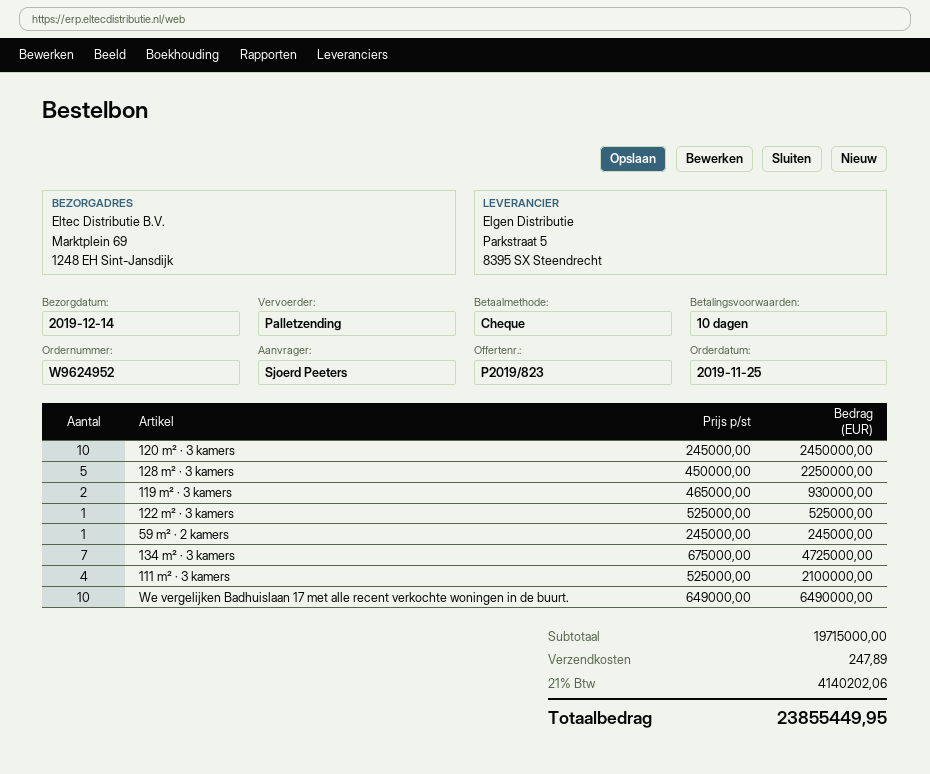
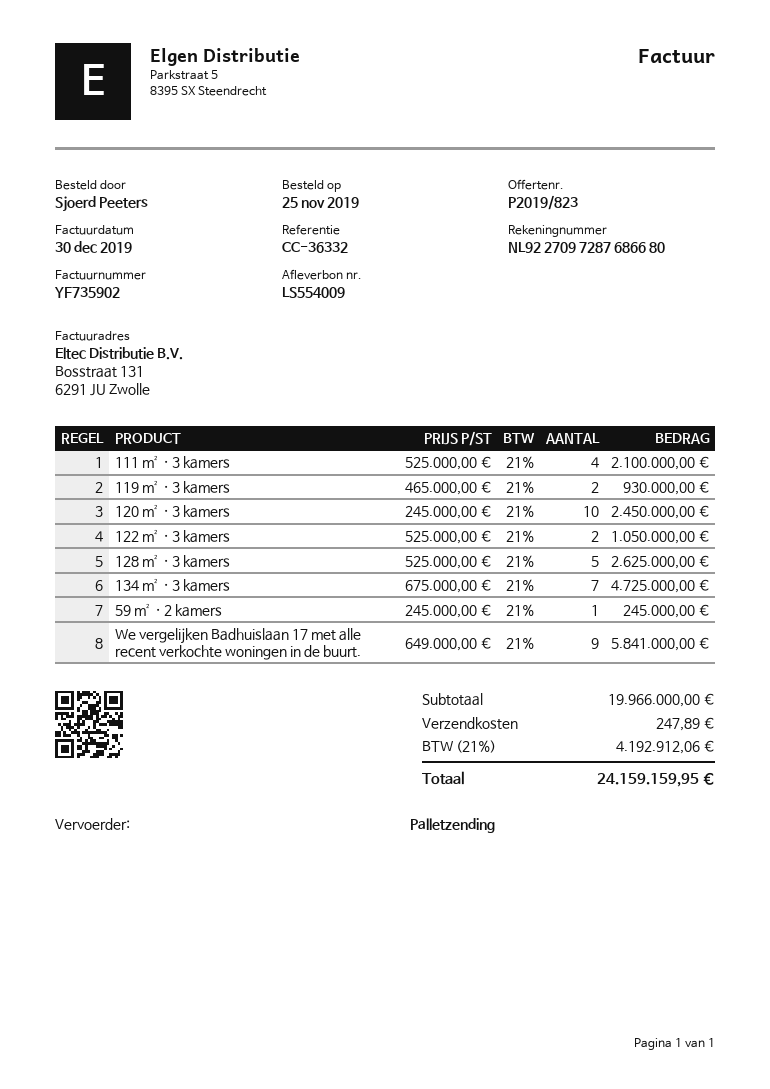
128 m² · 3 kamers: 5 x 450000.00 = 2250000.00 -> 5 x 525000.00 = 2625000.00
122 m² · 3 kamers: 1 x 525000.00 = 525000.00 -> 2 x 525000.00 = 1050000.00
We vergelijken Badhuislaan 17 met alle recent verkochte woningen in de buurt.: 10 x 649000.00 = 6490000.00 -> 9 x 649000.00 = 5841000.00
subtotal: 19715000.00 -> 19966000.00
tax: 21% = 4140202.06 -> 21% = 4192912.06
total: 23855449.95 -> 24159159.95

